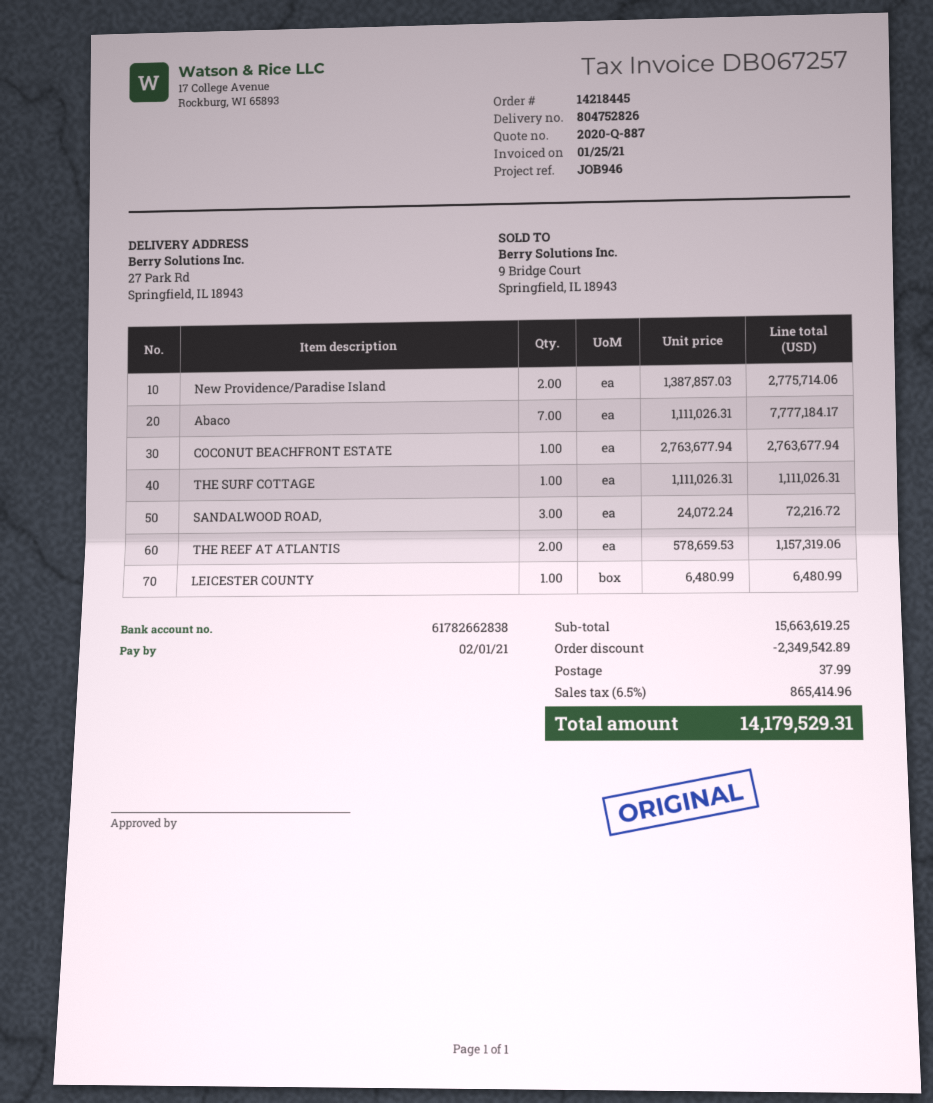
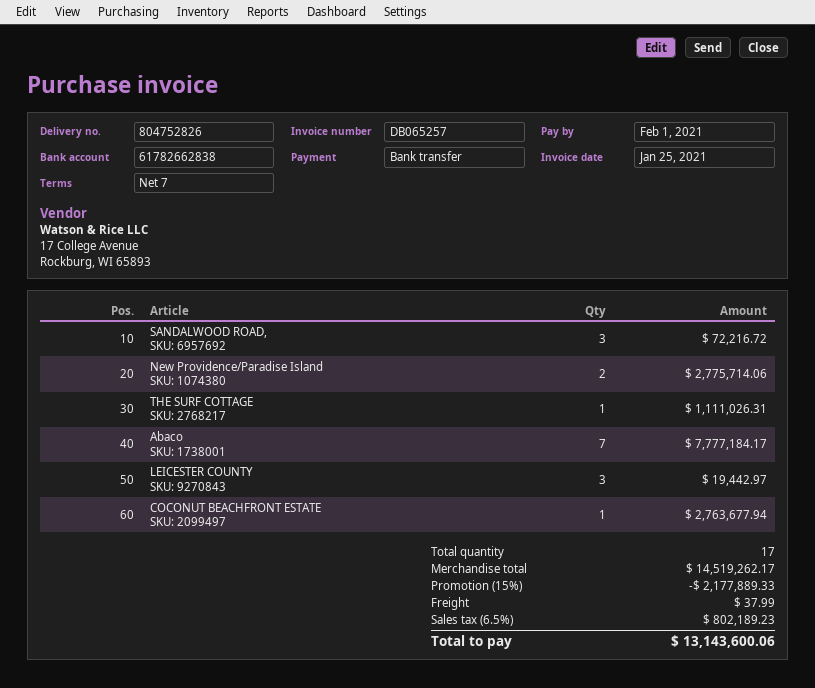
invoice number: DB067257 -> DB065257
THE REEF AT ATLANTIS: 2 for 1157319.06 -> none
LEICESTER COUNTY: 1 for 6480.99 -> 3 for 19442.97
subtotal: 15663619.25 -> 14519262.17
discount: 2349542.89 -> 2177889.33
tax: 6.5% = 865414.96 -> 6.5% = 802189.23
total: 14179529.31 -> 13143600.06

